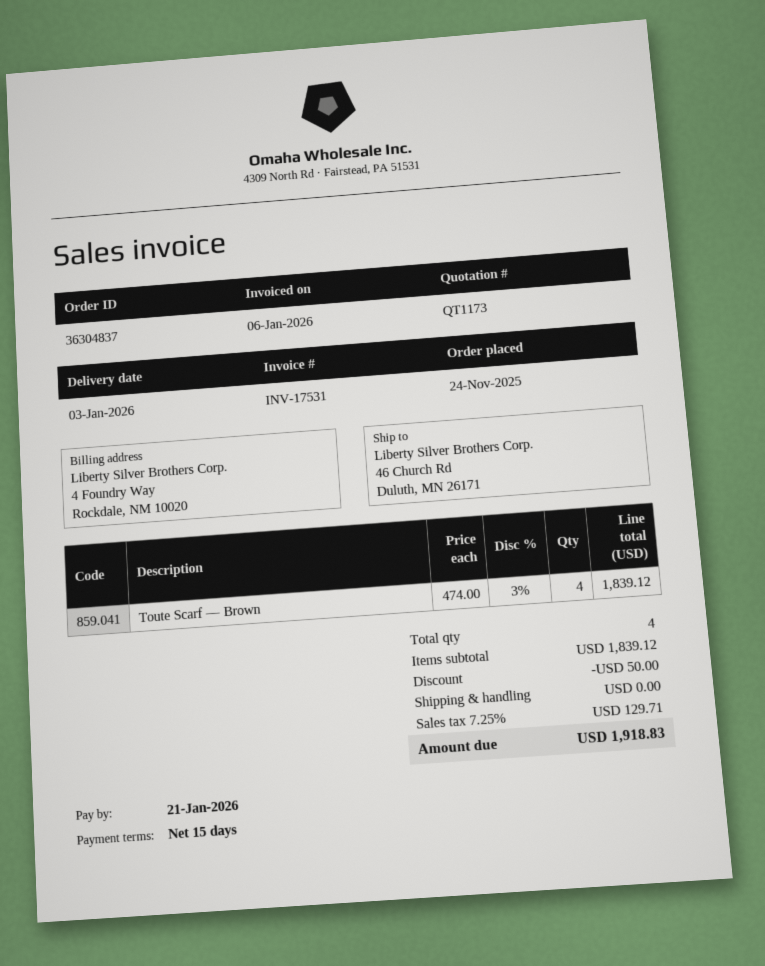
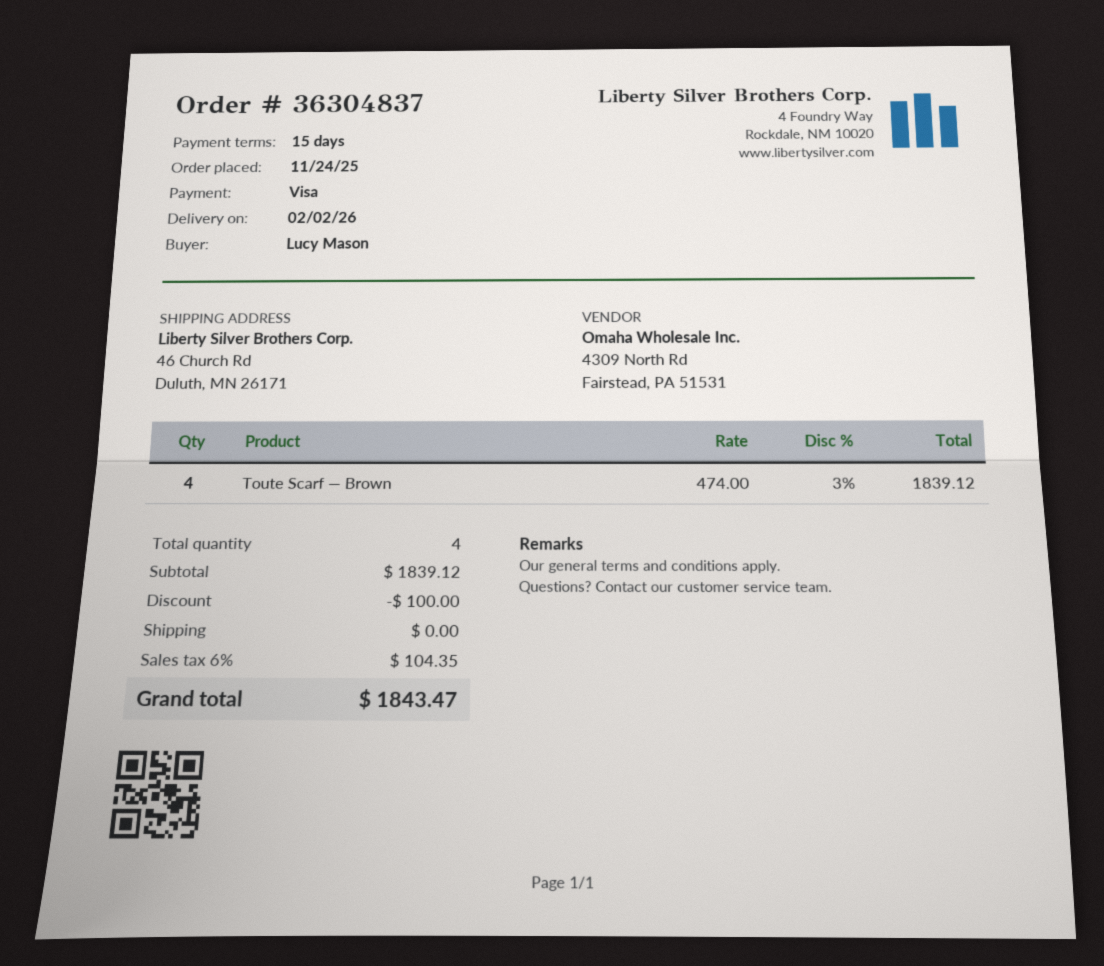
delivery date: 2026-01-03 -> 2026-02-02
discount: 50.00 -> 100.00
tax: 7.25% = 129.71 -> 6% = 104.35
total: 1918.83 -> 1843.47

